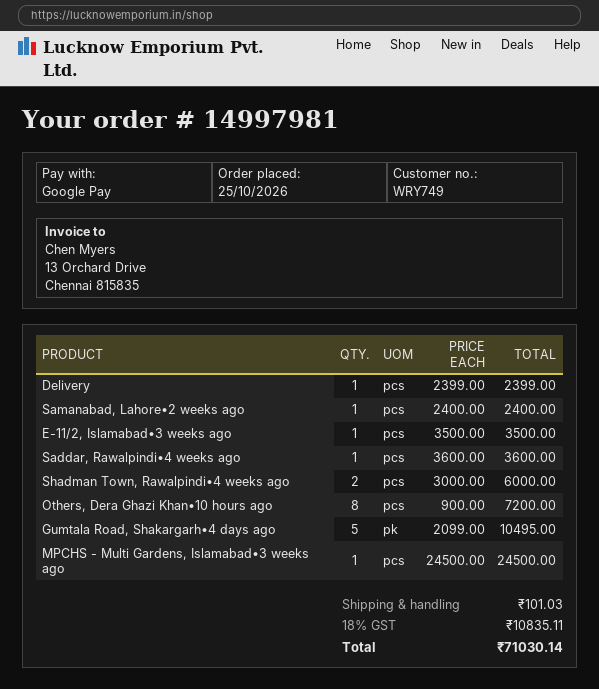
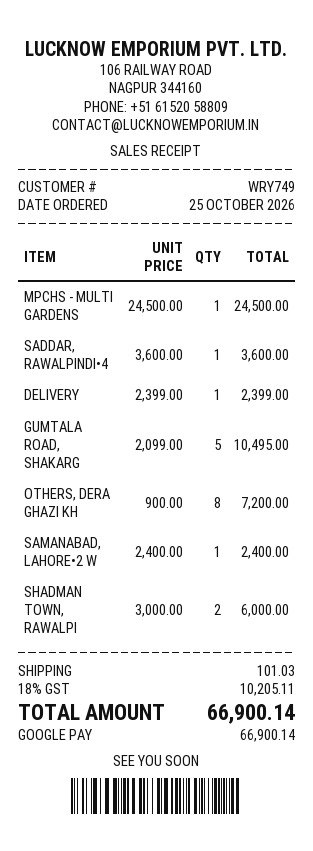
E-11/2, Islamabad•3 weeks ago: 1 x 3500.00 = 3500.00 -> none
tax: 18% = 10835.11 -> 18% = 10205.11
total: 71030.14 -> 66900.14

